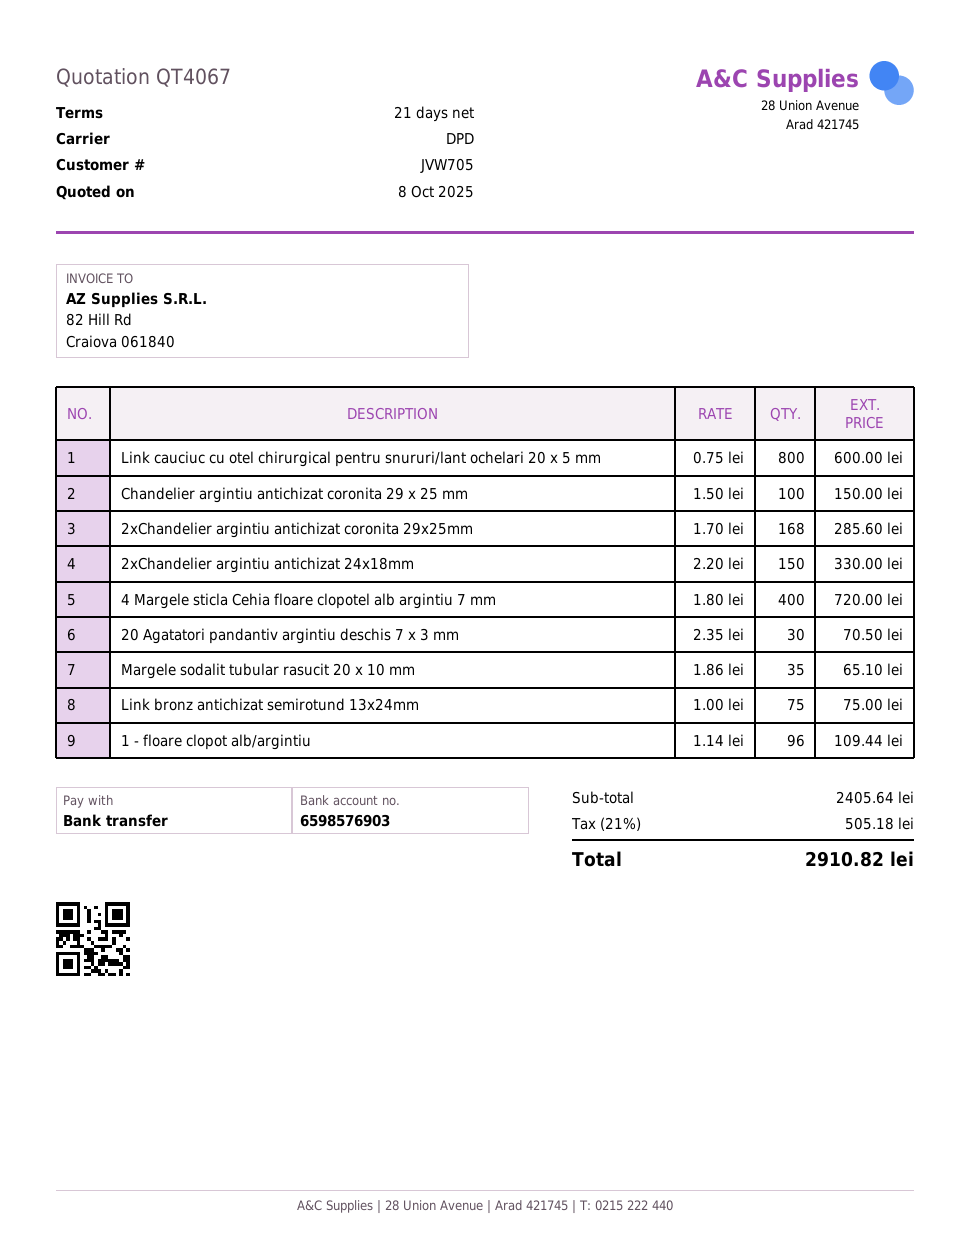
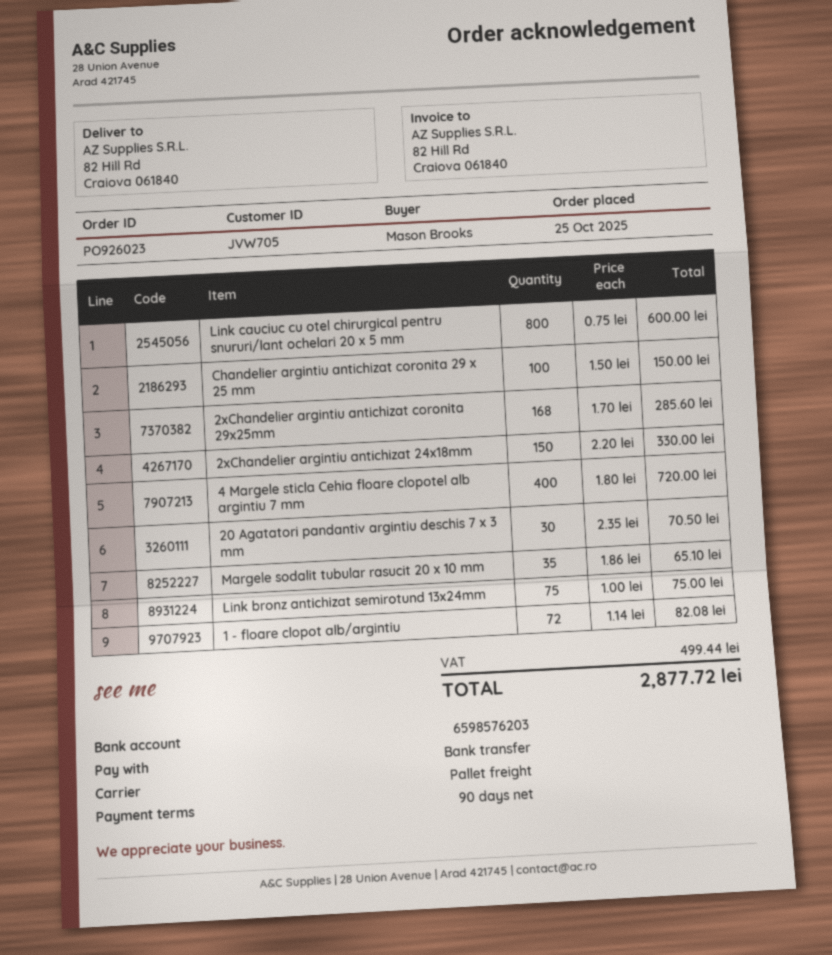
payment terms: 21 days -> 90 days
bank account: 6598576903 -> 6598576203
shipping method: DPD -> pallet freight
1 - floare clopot alb/argintiu: 96 x 1.14 = 109.44 -> 72 x 1.14 = 82.08
tax: 505.18 -> 499.44
total: 2910.82 -> 2877.72

